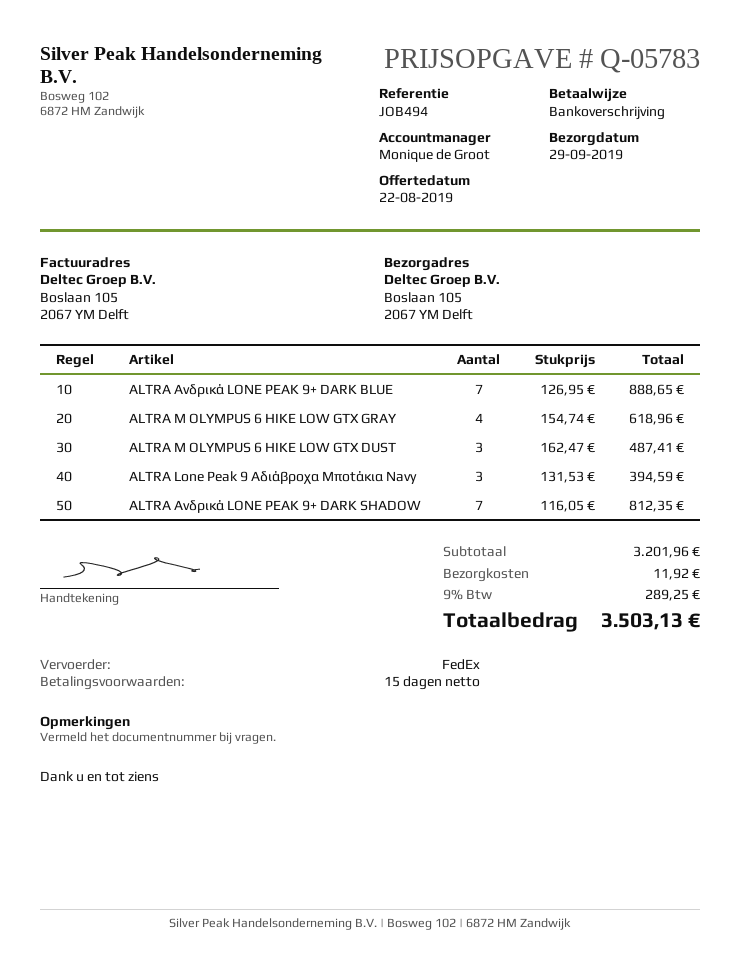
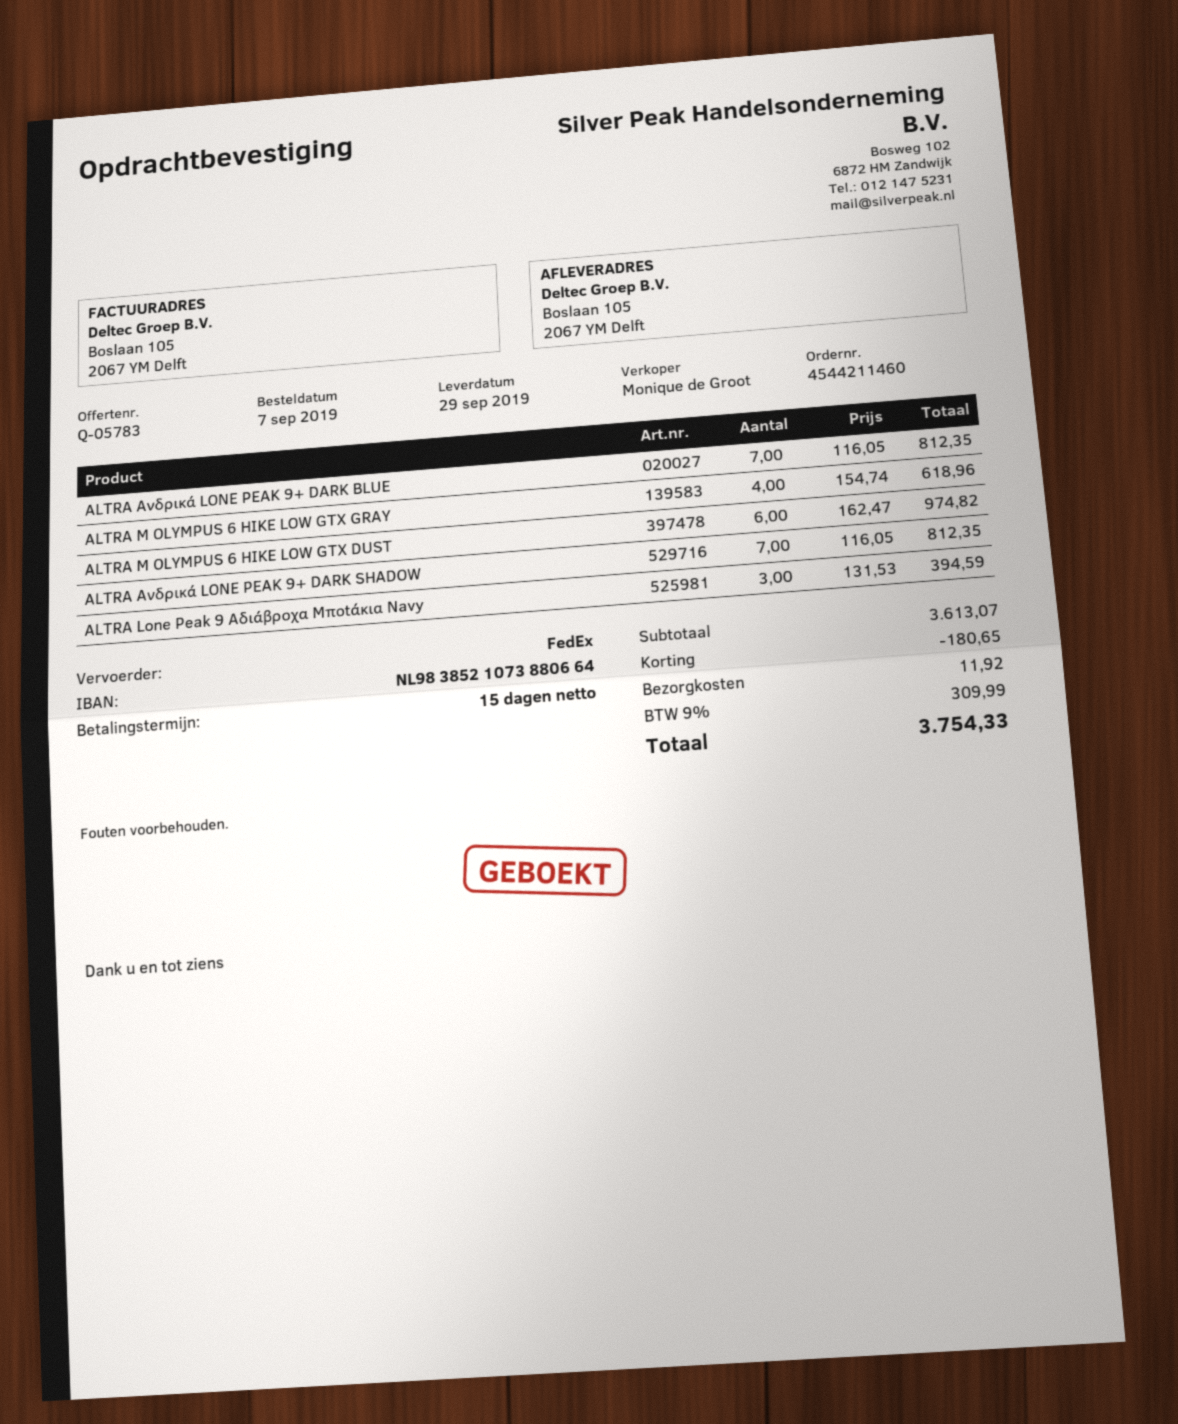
ALTRA Ανδρικά LONE PEAK 9+ DARK BLUE: 7 x 126.95 = 888.65 -> 7 x 116.05 = 812.35
ALTRA M OLYMPUS 6 HIKE LOW GTX DUST: 3 x 162.47 = 487.41 -> 6 x 162.47 = 974.82
subtotal: 3201.96 -> 3613.07
discount: none -> 180.65
tax: 9% = 289.25 -> 9% = 309.99
total: 3503.13 -> 3754.33

